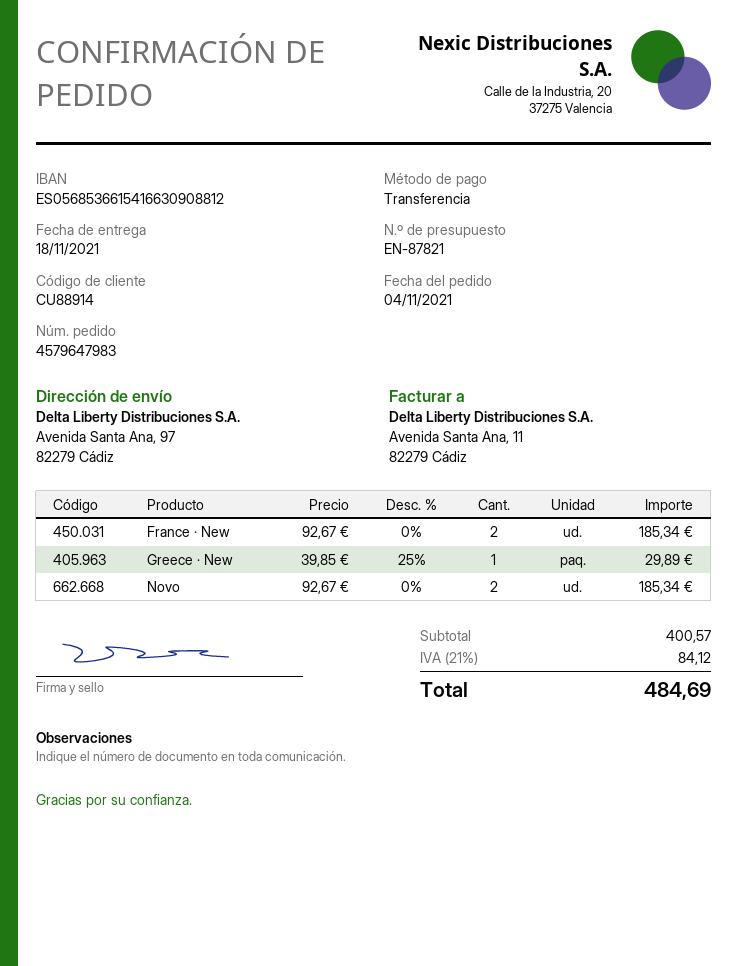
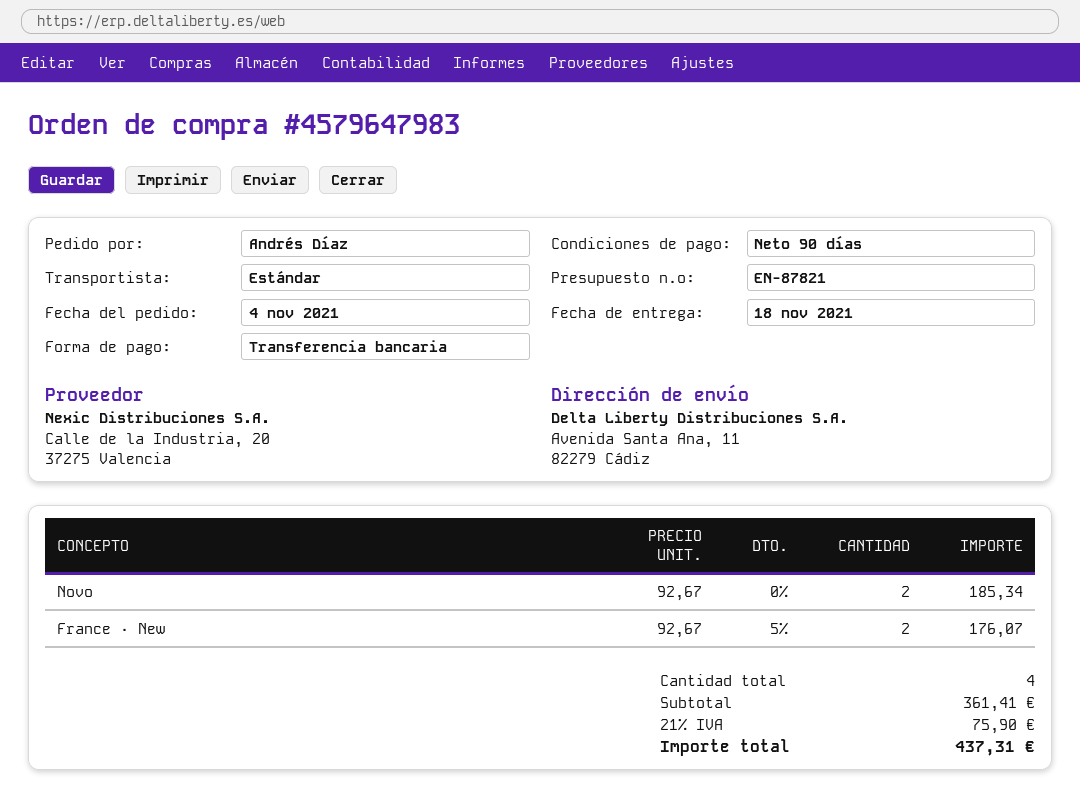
ship to: Avenida Santa Ana, 97, 82279 Cádiz -> Avenida Santa Ana, 11, 82279 Cádiz
France · New: 2 x 92.67 = 185.34 -> 2 x 92.67 - 5% = 176.07
Greece · New: 1 x 39.85 - 25% = 29.89 -> none
subtotal: 400.57 -> 361.41
tax: 21% = 84.12 -> 21% = 75.90
total: 484.69 -> 437.31

